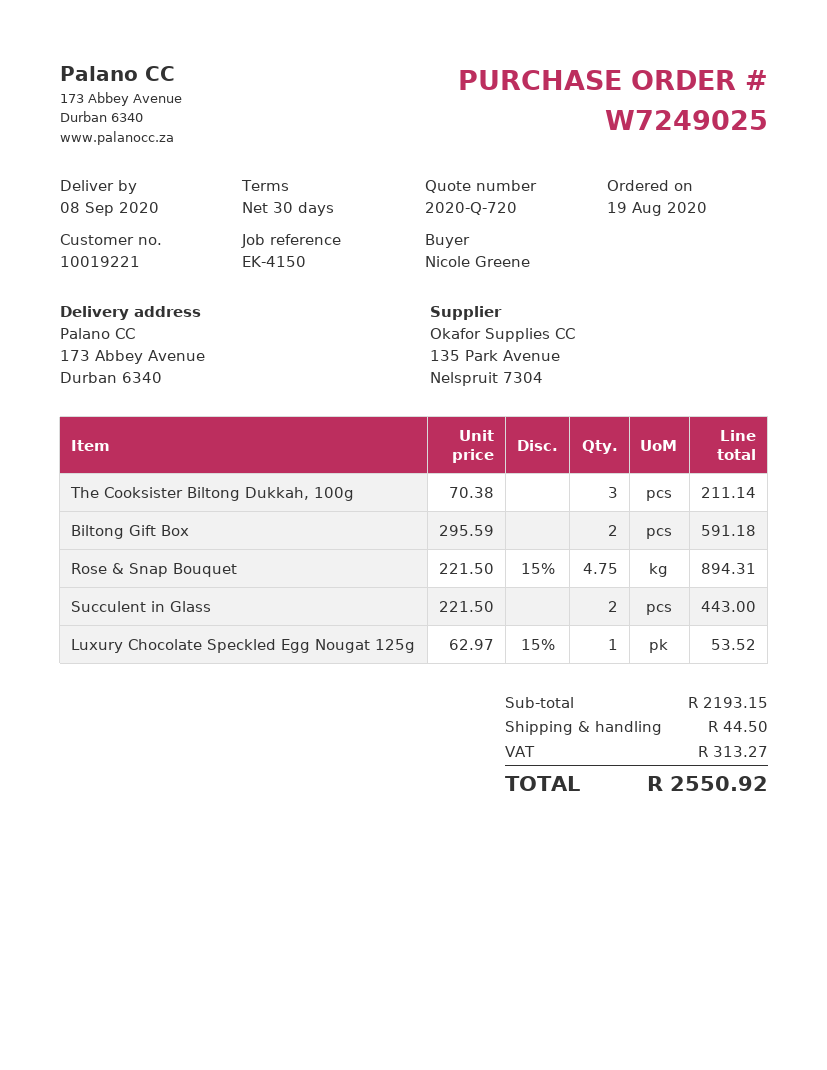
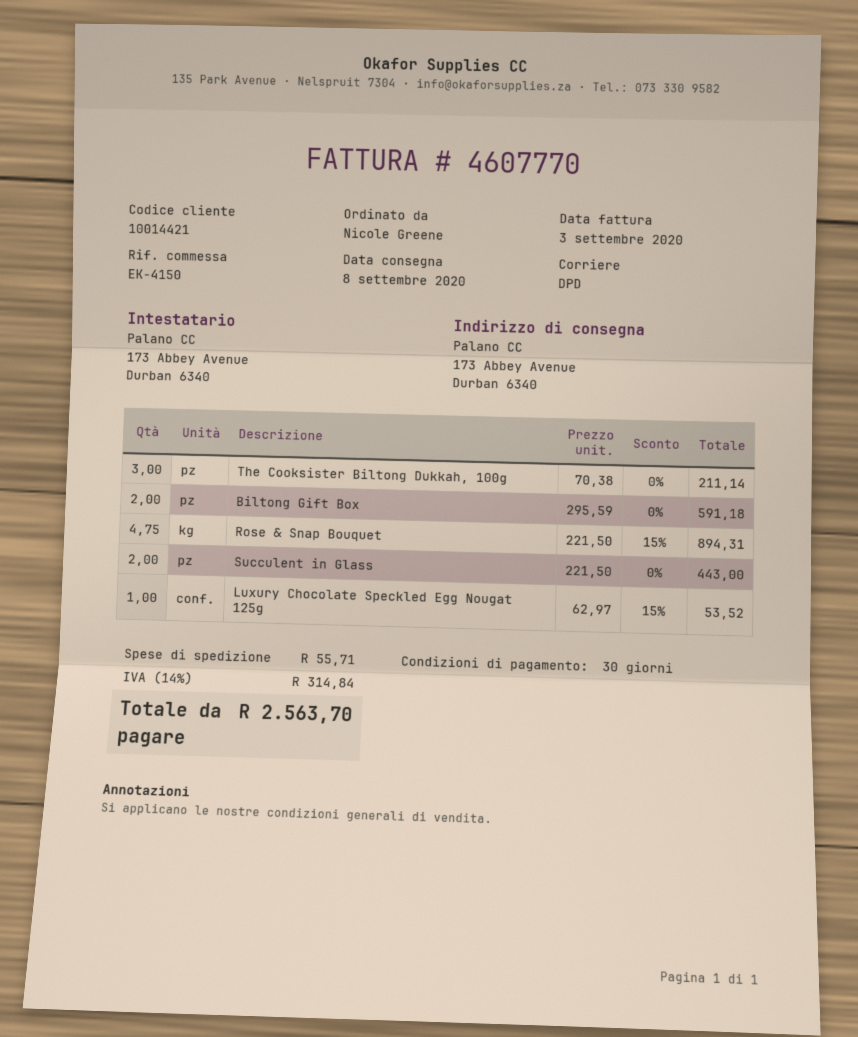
customer number: 10019221 -> 10014421
shipping: 44.50 -> 55.71
tax: 313.27 -> 314.84
total: 2550.92 -> 2563.70

